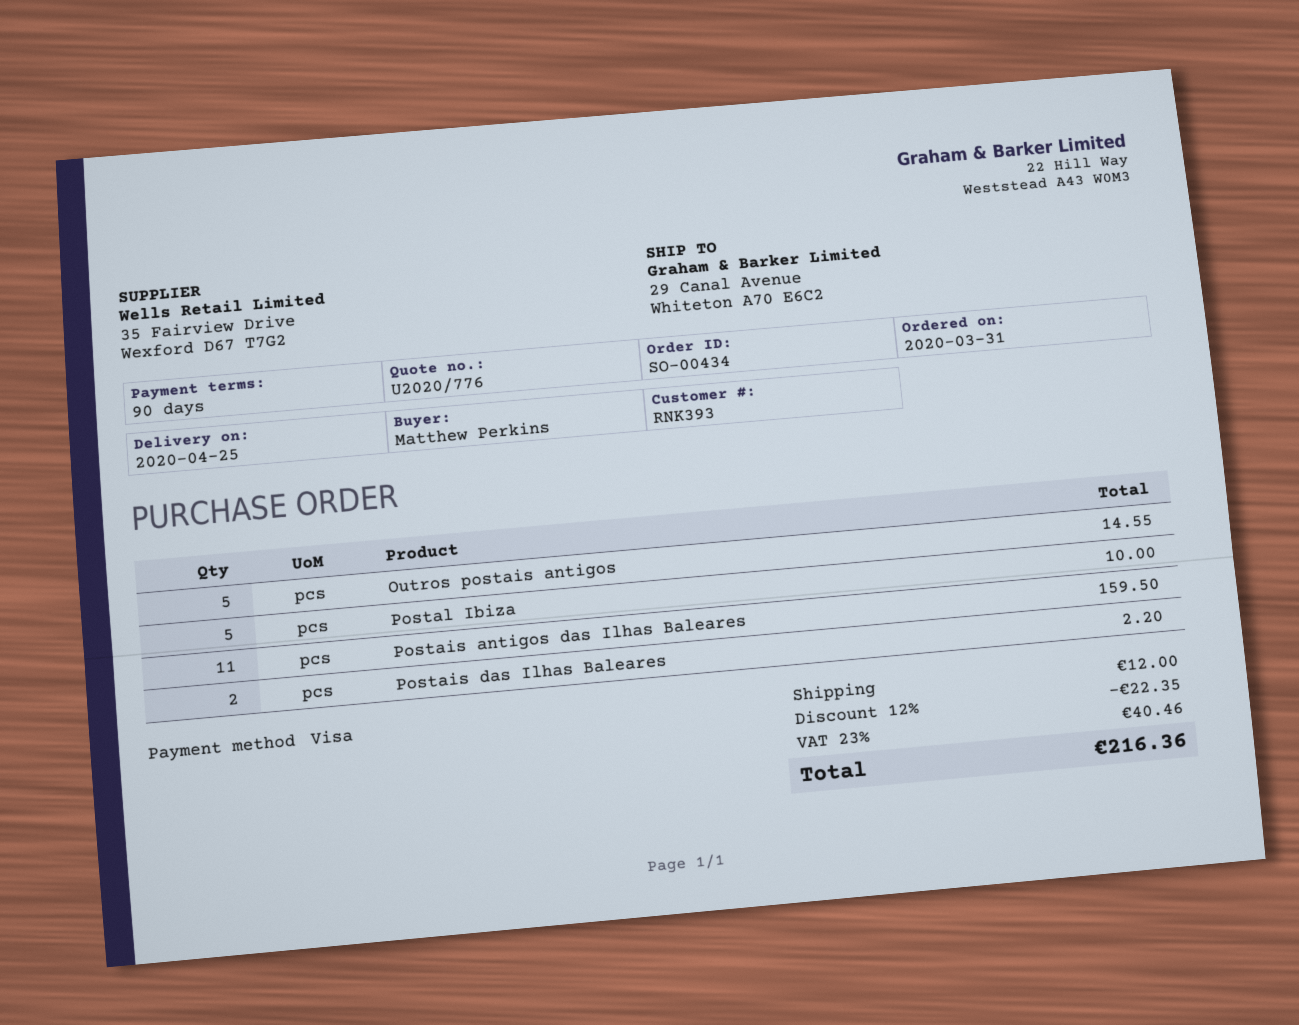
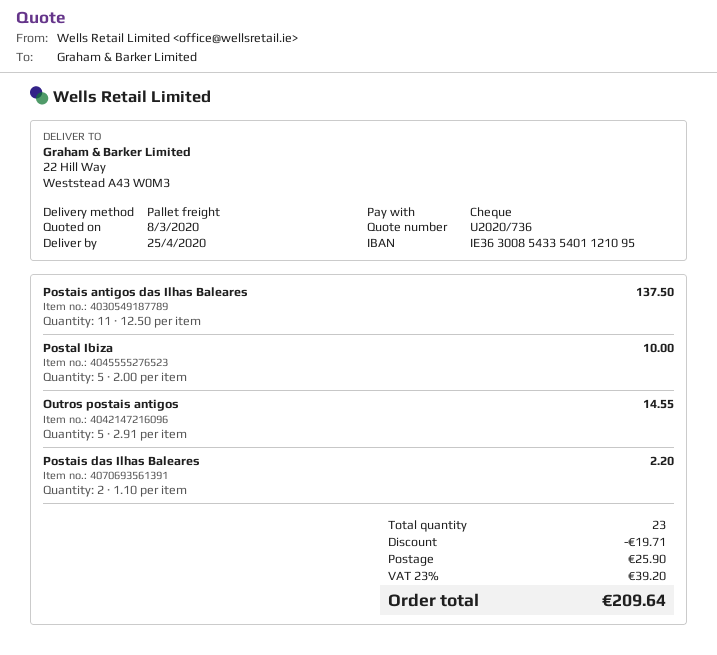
quote number: U2020/776 -> U2020/736
payment method: Visa -> cheque
ship to: 29 Canal Avenue, Whiteton A70 E6C2 -> 22 Hill Way, Weststead A43 W0M3
Postais antigos das Ilhas Baleares: 11 for 159.50 -> 11 for 137.50
discount: 22.35 -> 19.71
shipping: 12.00 -> 25.90
tax: 23% = 40.46 -> 23% = 39.20
total: 216.36 -> 209.64

